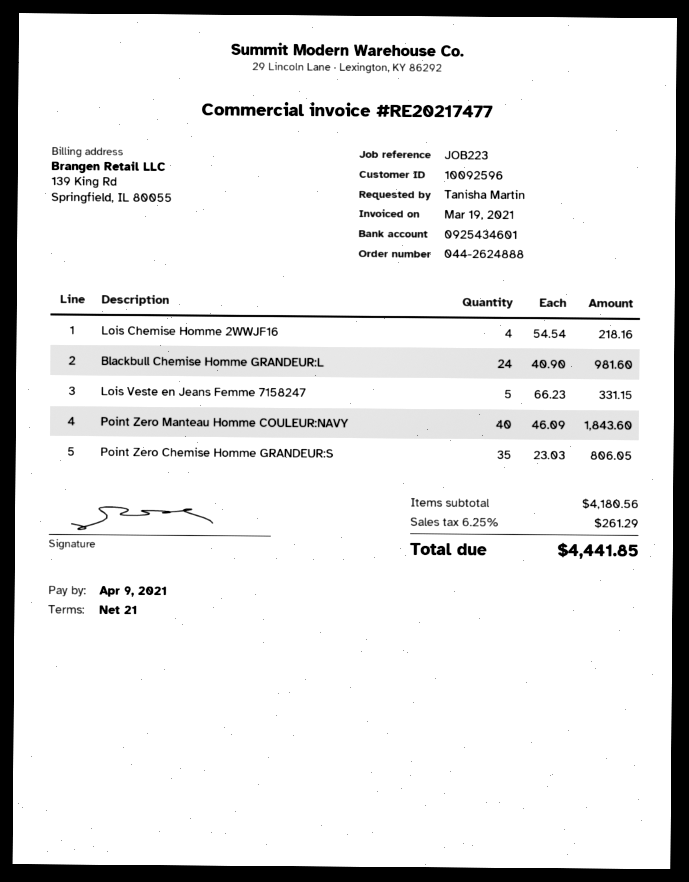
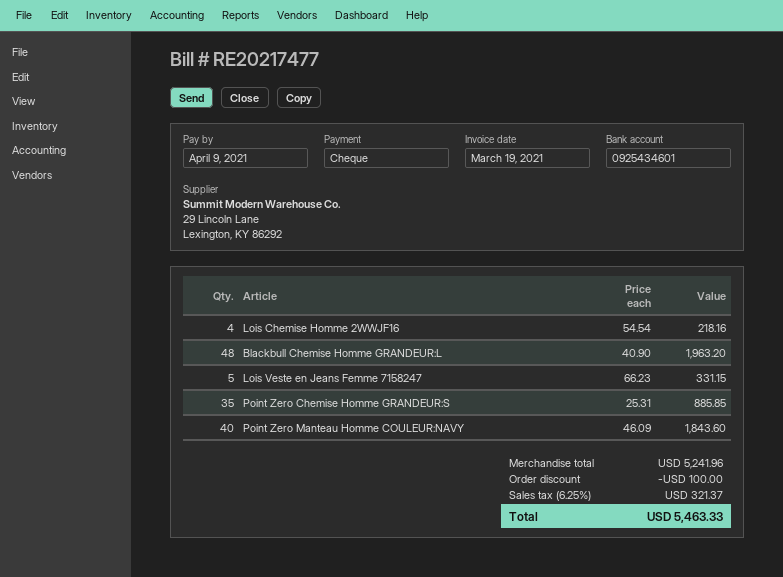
Blackbull Chemise Homme GRANDEUR:L: 24 x 40.90 = 981.60 -> 48 x 40.90 = 1963.20
Point Zero Chemise Homme GRANDEUR:S: 35 x 23.03 = 806.05 -> 35 x 25.31 = 885.85
subtotal: 4180.56 -> 5241.96
discount: none -> 100.00
tax: 6.25% = 261.29 -> 6.25% = 321.37
total: 4441.85 -> 5463.33

